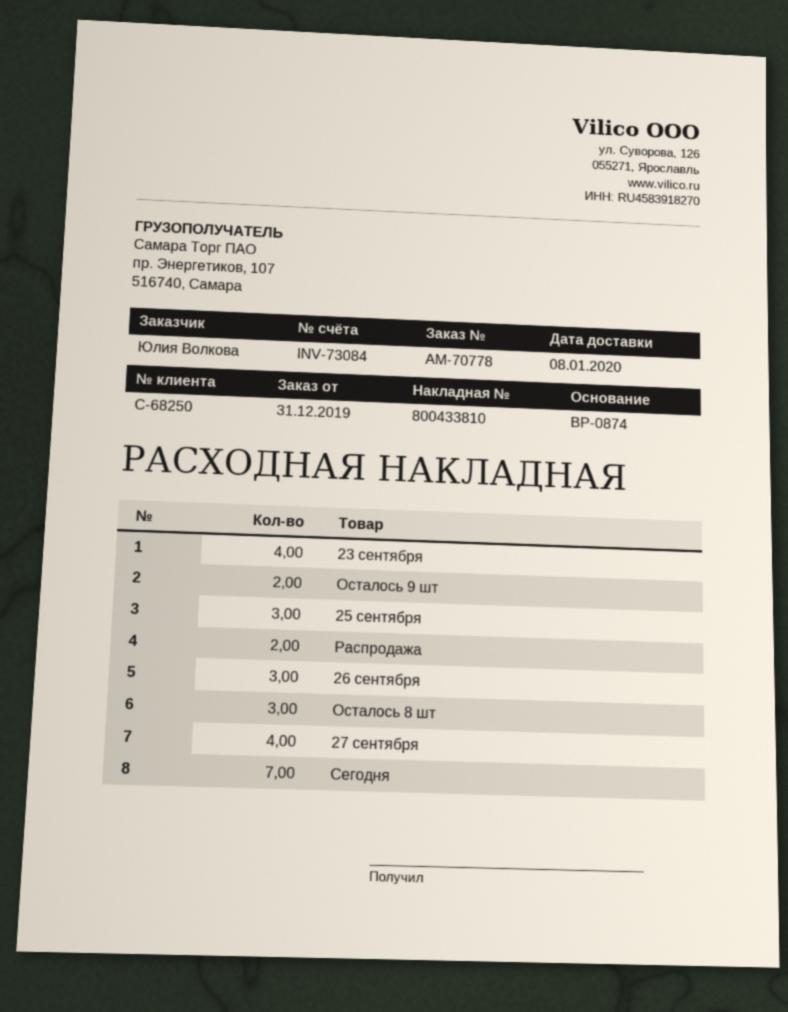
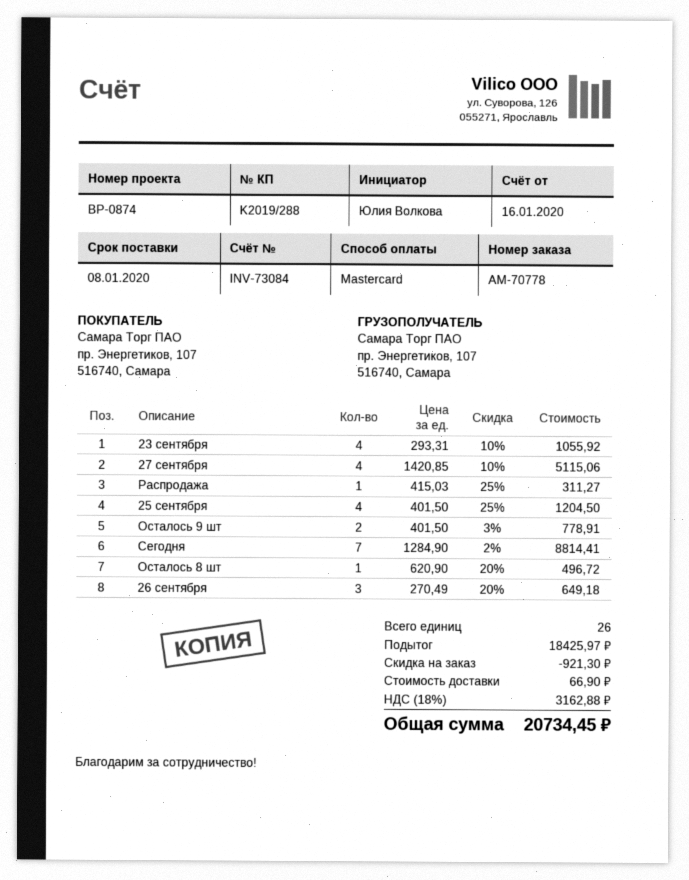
25 сентября: 3 -> 4
Распродажа: 2 -> 1
Осталось 8 шт: 3 -> 1

